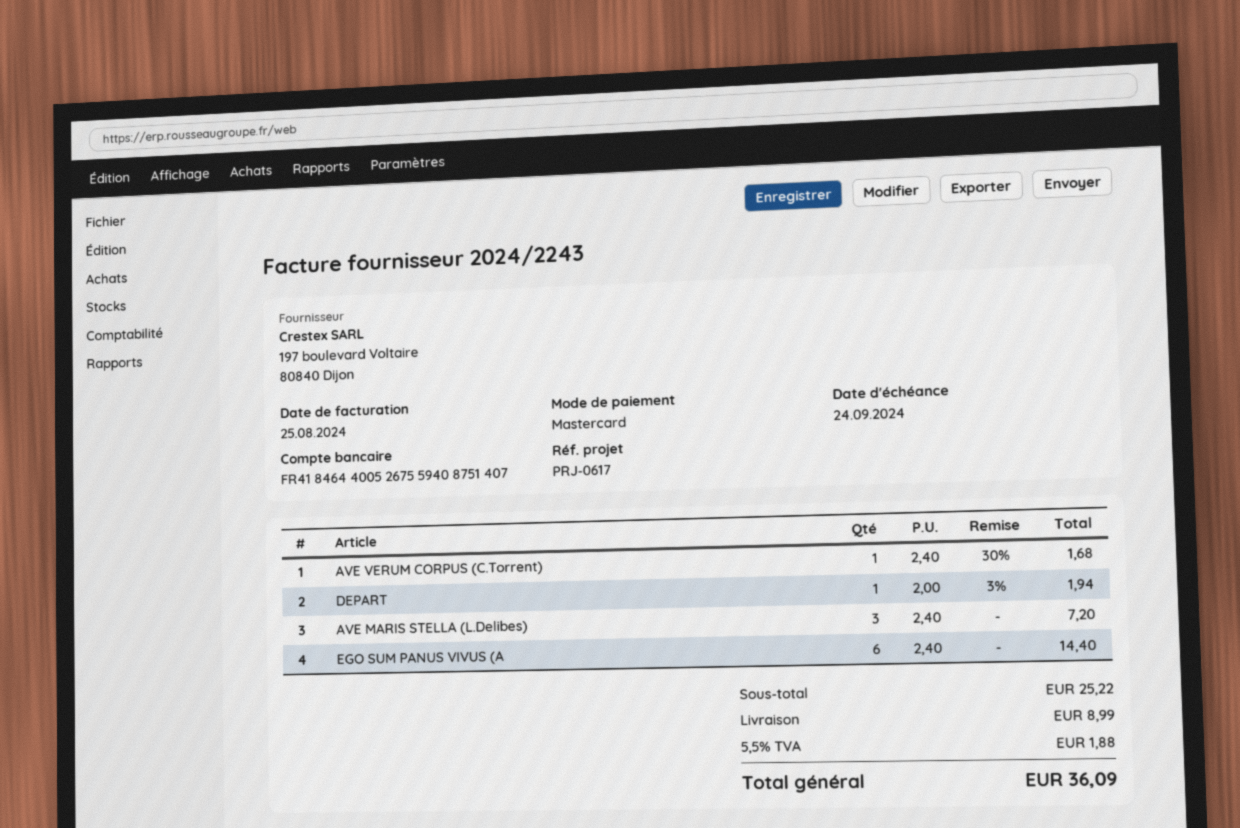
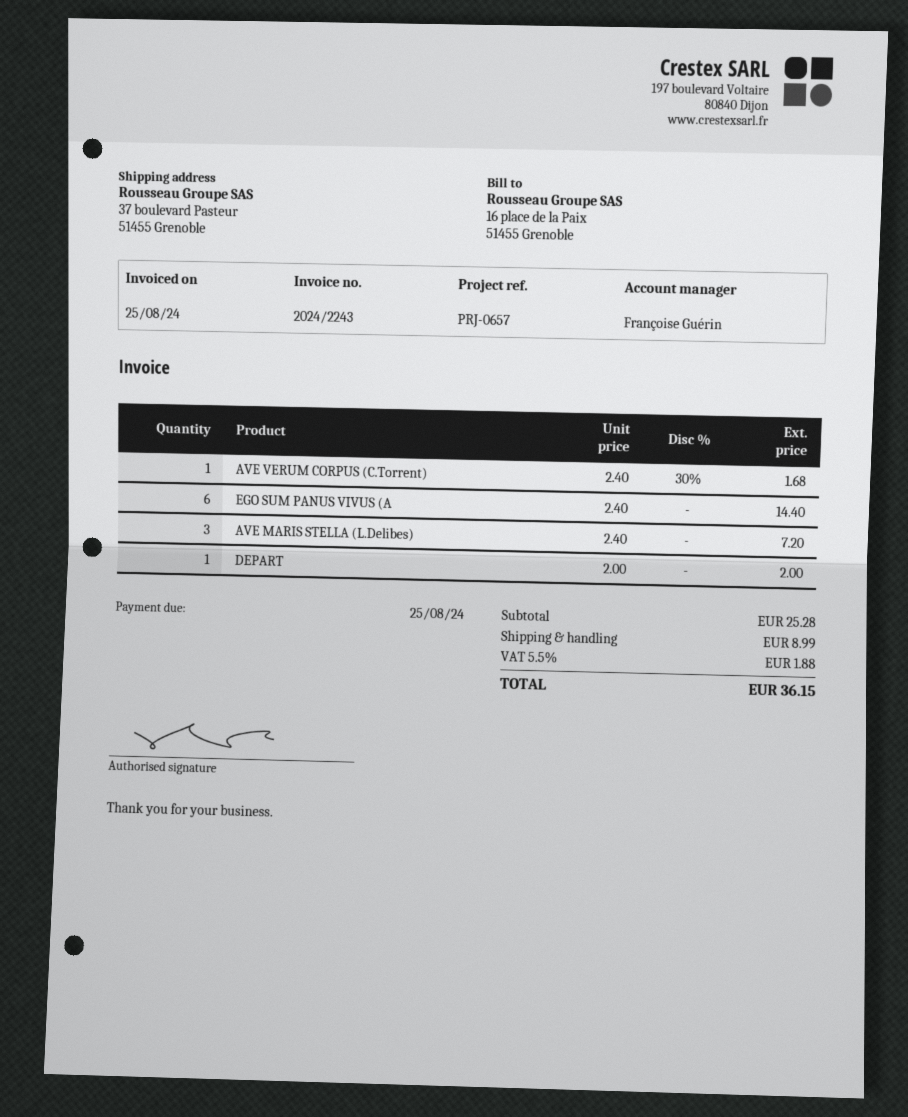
due date: 2024-09-24 -> 2024-08-25
reference: PRJ-0617 -> PRJ-0657
DEPART: 1 x 2.00 - 3% = 1.94 -> 1 x 2.00 = 2.00
subtotal: 25.22 -> 25.28
total: 36.09 -> 36.15

